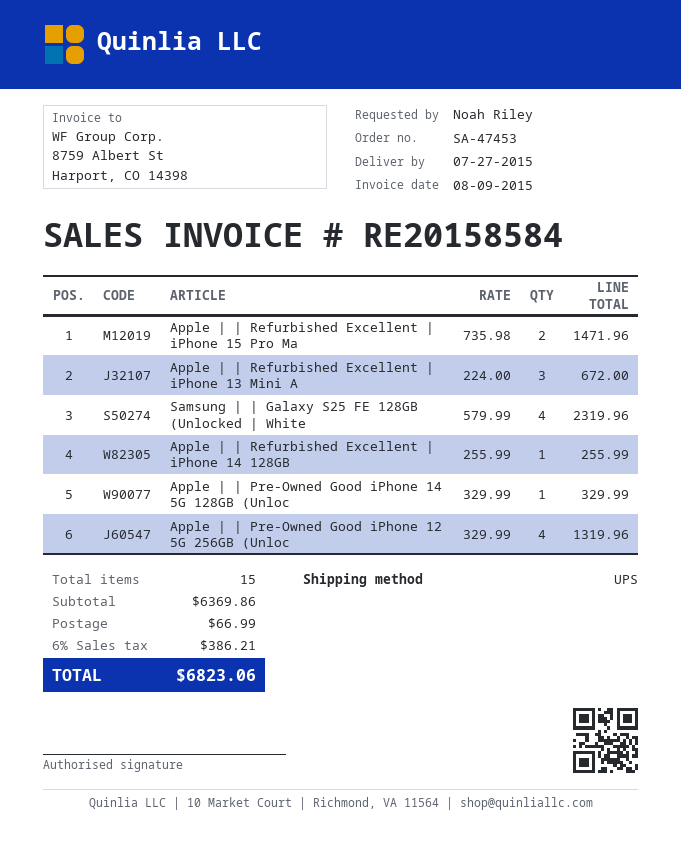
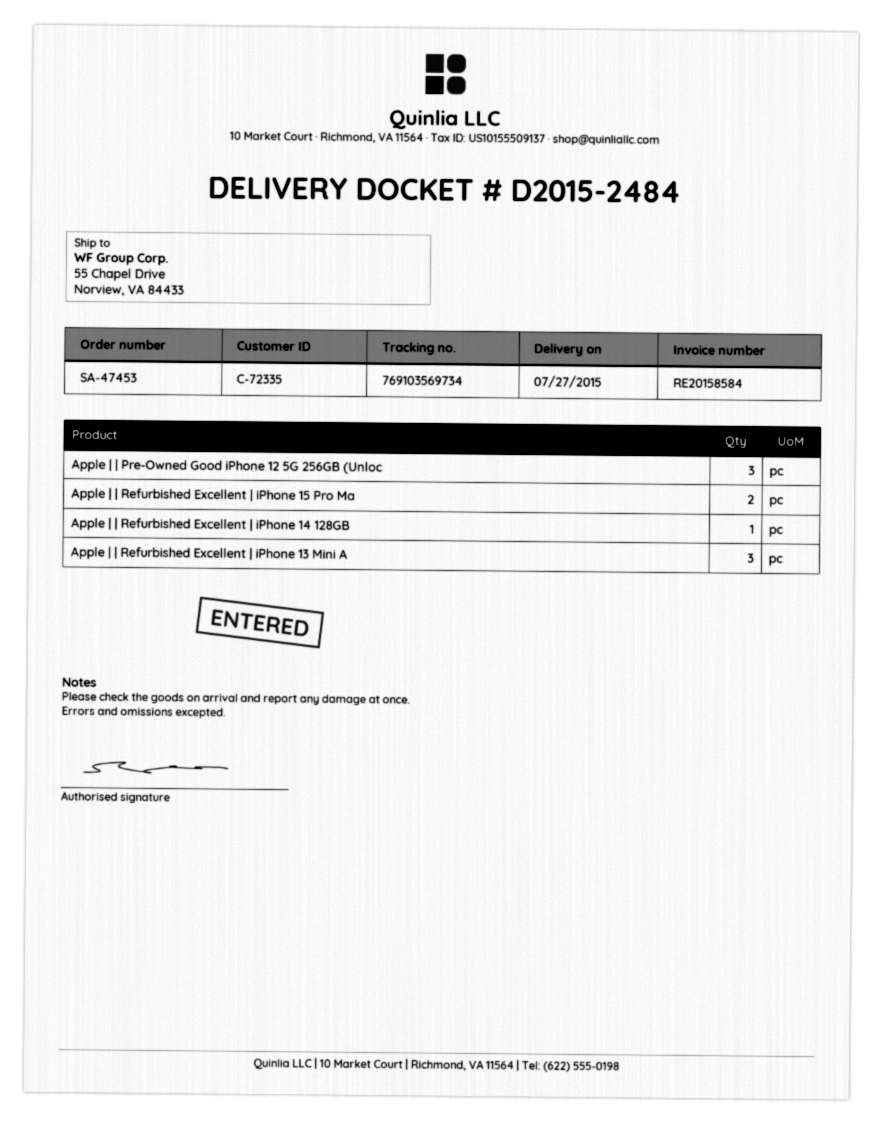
Samsung | | Galaxy S25 FE 128GB (Unlocked | White: 4 -> none
Apple | | Pre-Owned Good iPhone 14 5G 128GB (Unloc: 1 -> none
Apple | | Pre-Owned Good iPhone 12 5G 256GB (Unloc: 4 -> 3

